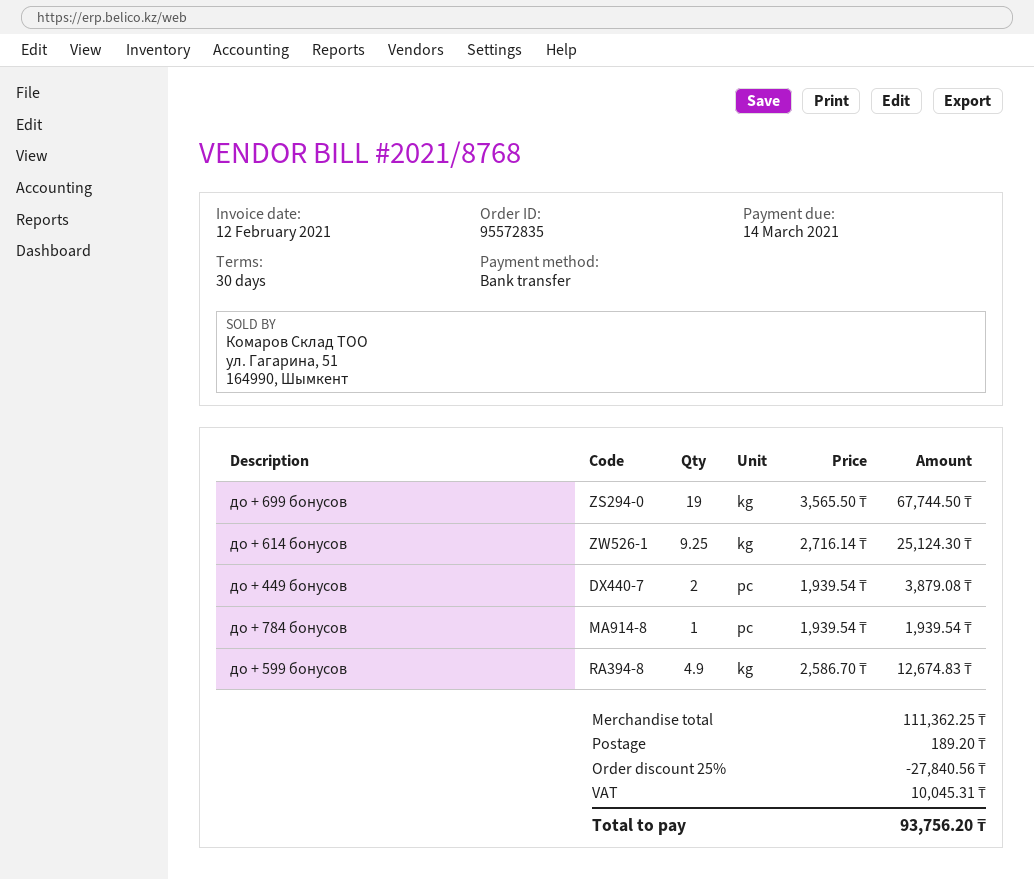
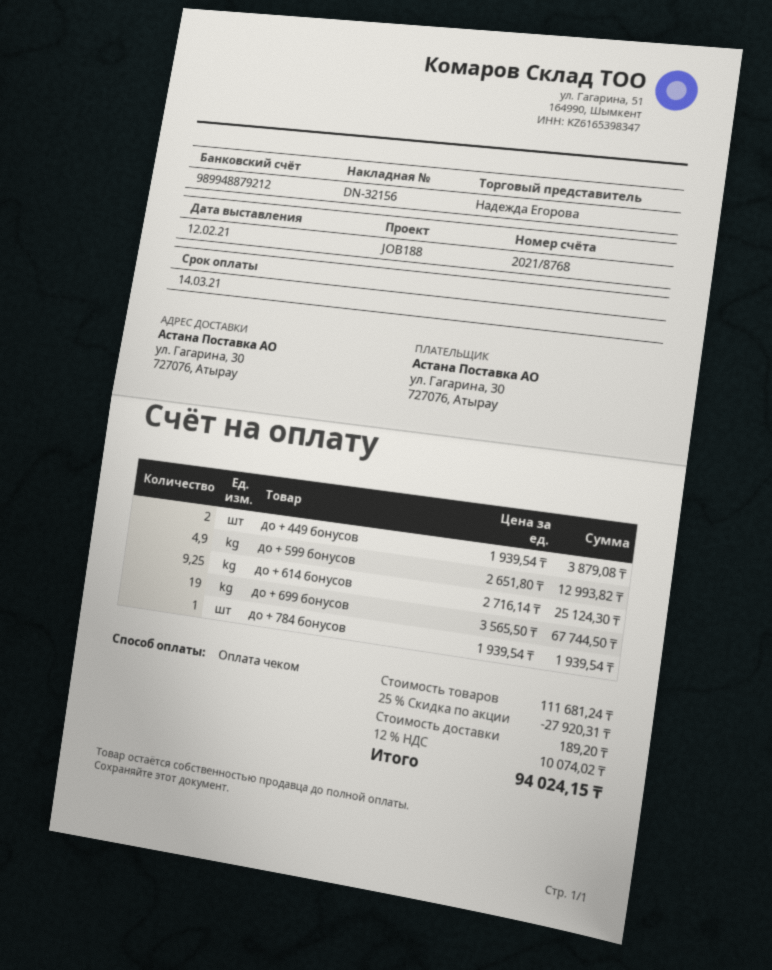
payment method: bank transfer -> cheque
до + 599 бонусов: 4.9 x 2586.70 = 12674.83 -> 4.9 x 2651.80 = 12993.82
subtotal: 111362.25 -> 111681.24
discount: 25% = 27840.56 -> 25% = 27920.31
tax: 10045.31 -> 10074.02
total: 93756.20 -> 94024.15

